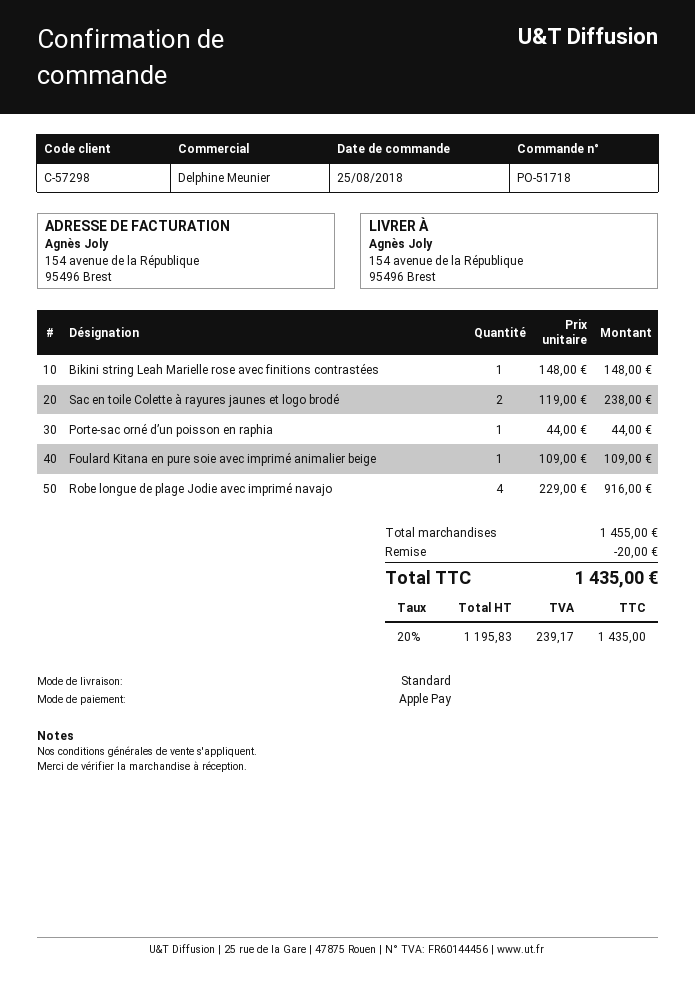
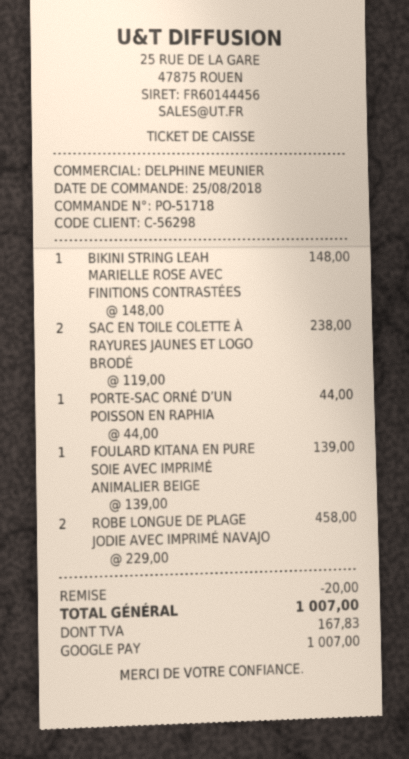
customer number: C-57298 -> C-56298
payment method: Apple Pay -> Google Pay
Foulard Kitana en pure soie avec imprimé animalier beige: 1 x 109.00 = 109.00 -> 1 x 139.00 = 139.00
Robe longue de plage Jodie avec imprimé navajo: 4 x 229.00 = 916.00 -> 2 x 229.00 = 458.00
tax: 239.17 -> 167.83
total: 1435.00 -> 1007.00

